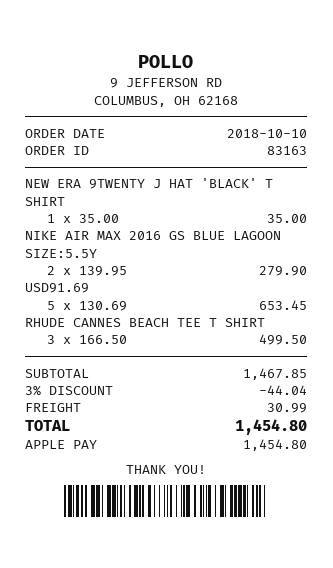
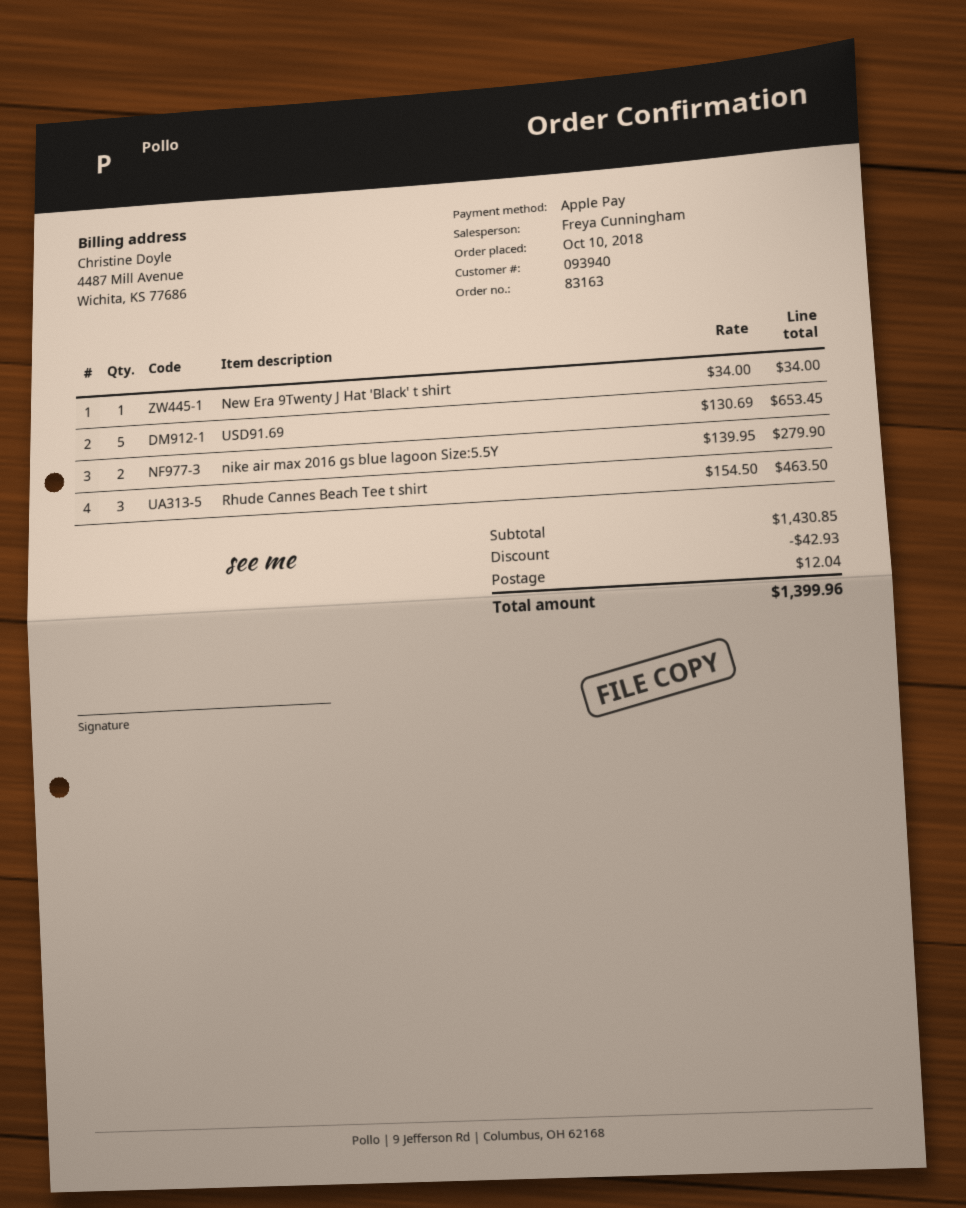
NEW ERA 9TWENTY J HAT 'BLACK' T SHIRT: 1 x 35.00 = 35.00 -> 1 x 34.00 = 34.00
RHUDE CANNES BEACH TEE T SHIRT: 3 x 166.50 = 499.50 -> 3 x 154.50 = 463.50
subtotal: 1467.85 -> 1430.85
discount: 44.04 -> 42.93
shipping: 30.99 -> 12.04
total: 1454.80 -> 1399.96

